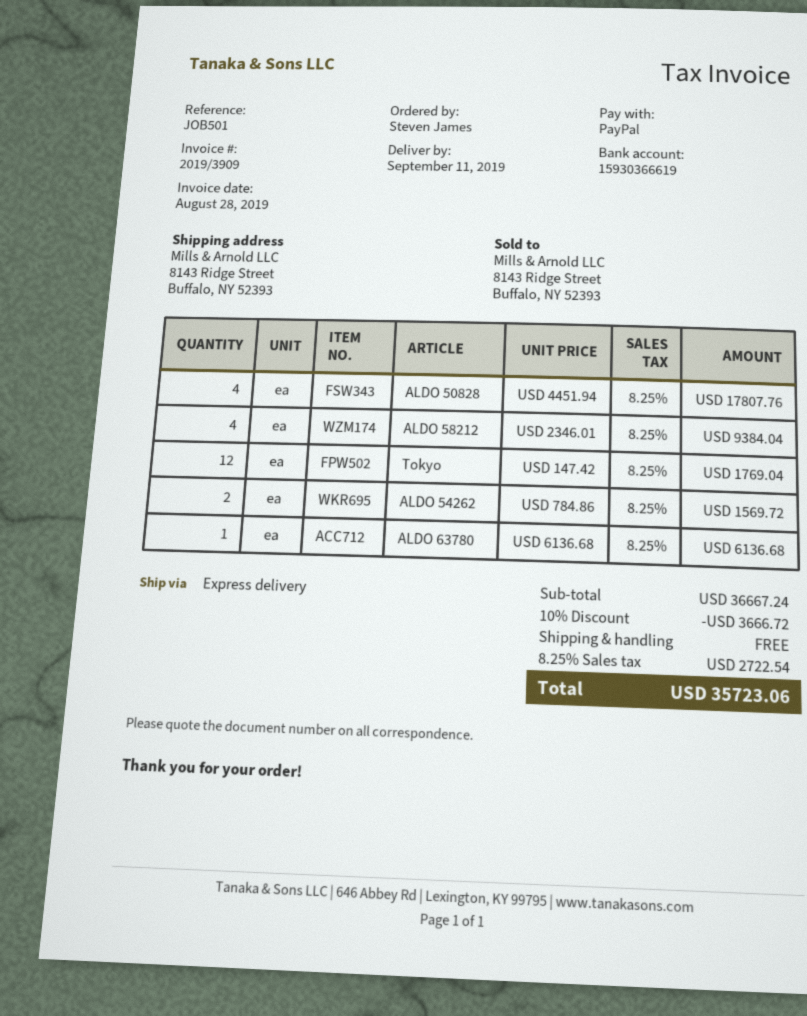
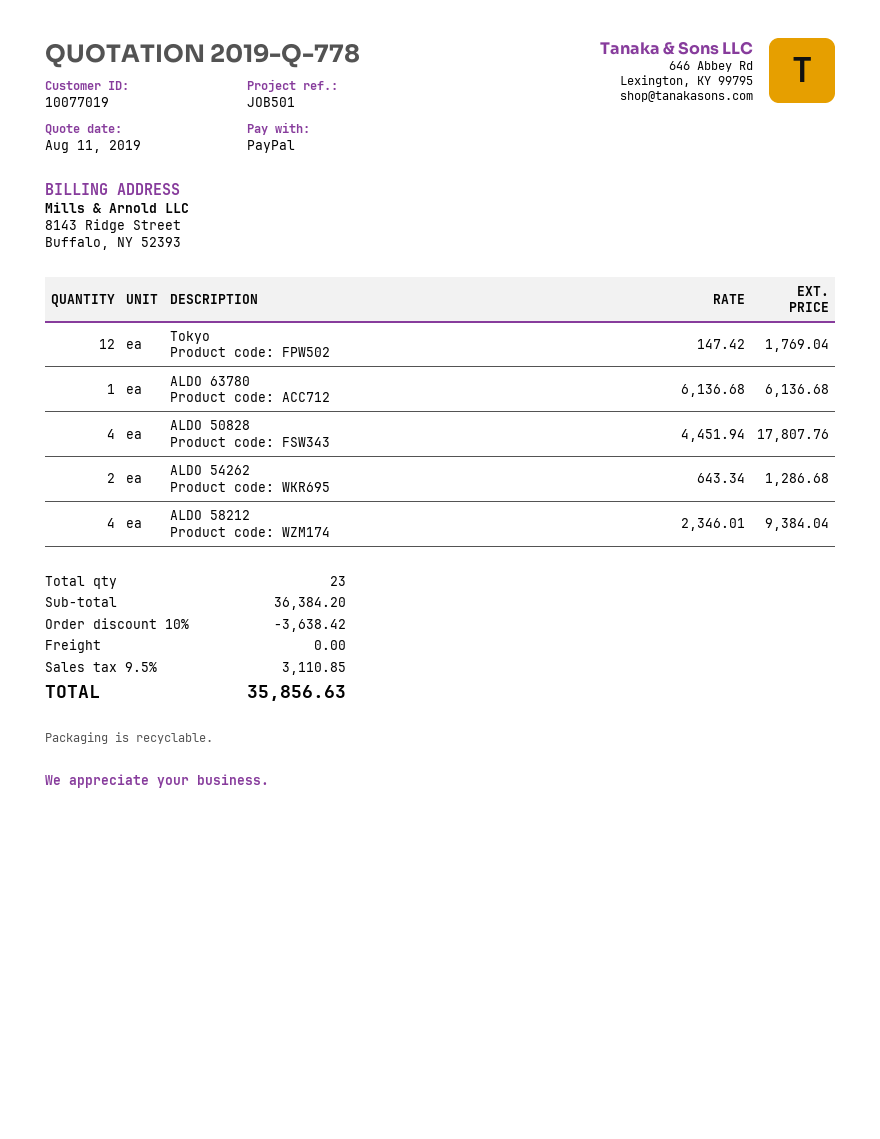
ALDO 54262: 2 x 784.86 = 1569.72 -> 2 x 643.34 = 1286.68
subtotal: 36667.24 -> 36384.20
discount: 10% = 3666.72 -> 10% = 3638.42
tax: 8.25% = 2722.54 -> 9.5% = 3110.85
total: 35723.06 -> 35856.63

